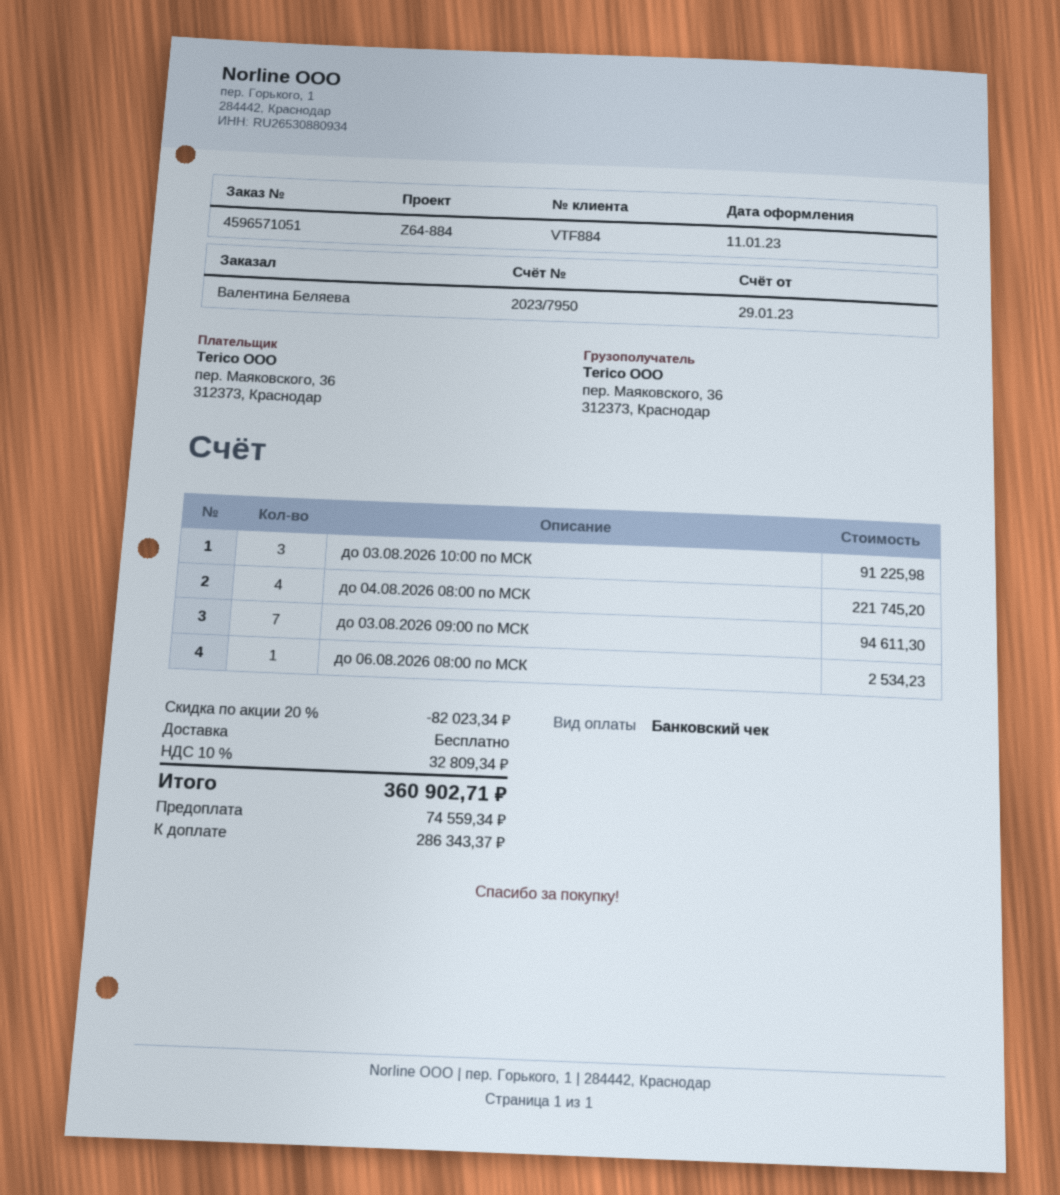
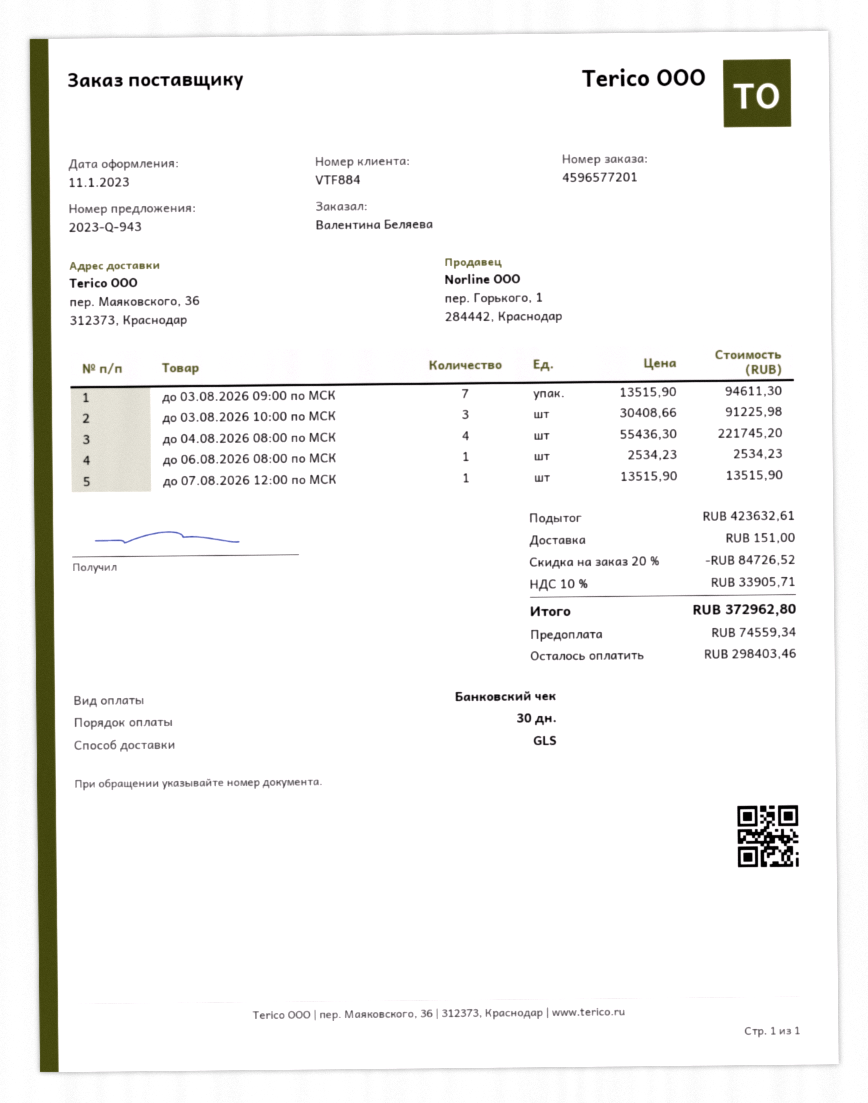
order number: 4596571051 -> 4596577201
до 07.08.2026 12:00 по МСК: none -> 1 for 13515.90
discount: 20% = 82023.34 -> 20% = 84726.52
shipping: 0.00 -> 151.00
tax: 10% = 32809.34 -> 10% = 33905.71
total: 360902.71 -> 372962.80
balance: 286343.37 -> 298403.46

